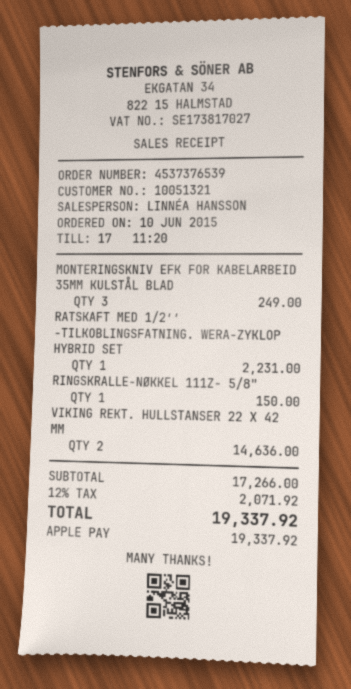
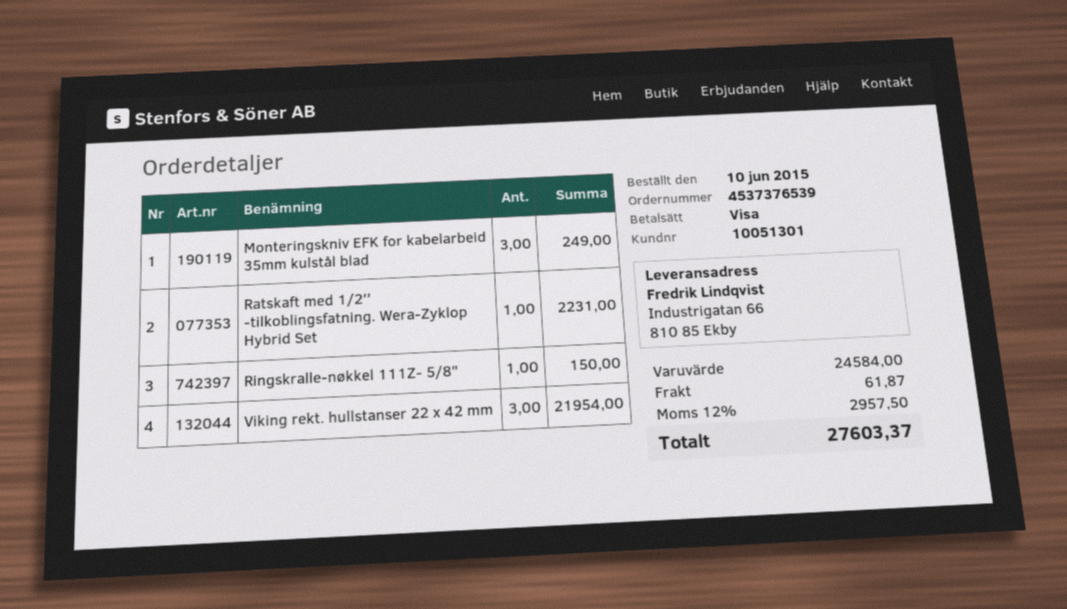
customer number: 10051321 -> 10051301
payment method: Apple Pay -> Visa
VIKING REKT. HULLSTANSER 22 X 42 MM: 2 for 14636.00 -> 3 for 21954.00
subtotal: 17266.00 -> 24584.00
shipping: none -> 61.87
tax: 12% = 2071.92 -> 12% = 2957.50
total: 19337.92 -> 27603.37

